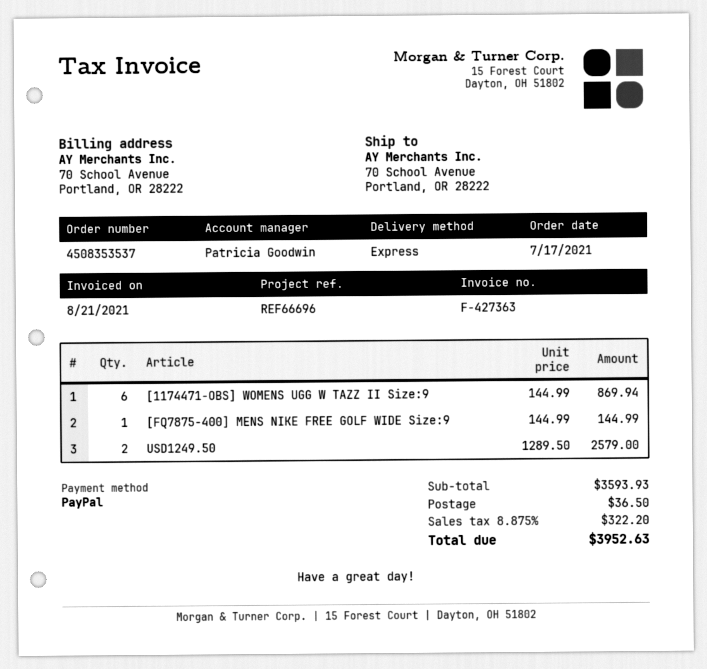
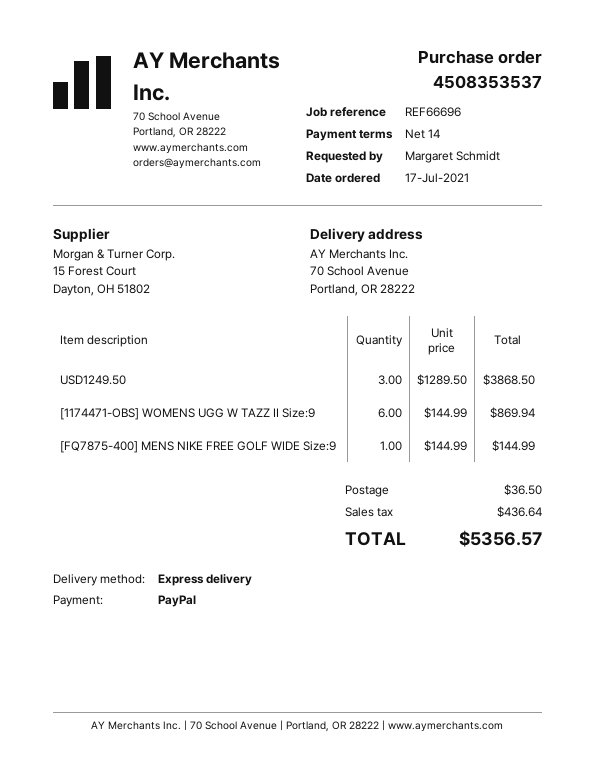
USD1249.50: 2 x 1289.50 = 2579.00 -> 3 x 1289.50 = 3868.50
tax: 322.20 -> 436.64
total: 3952.63 -> 5356.57

